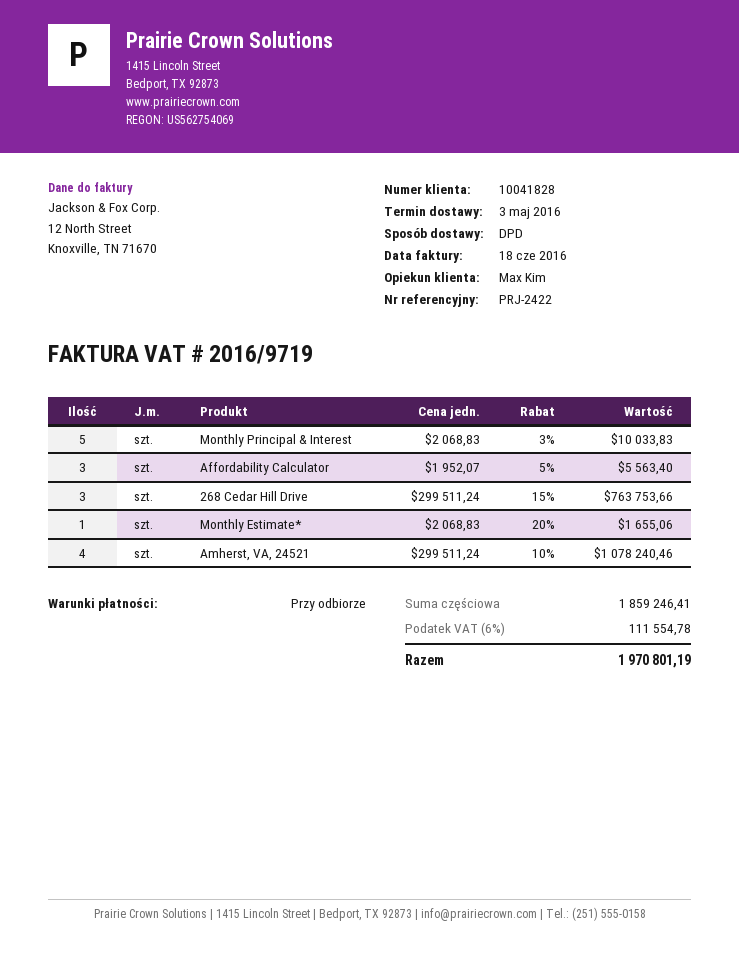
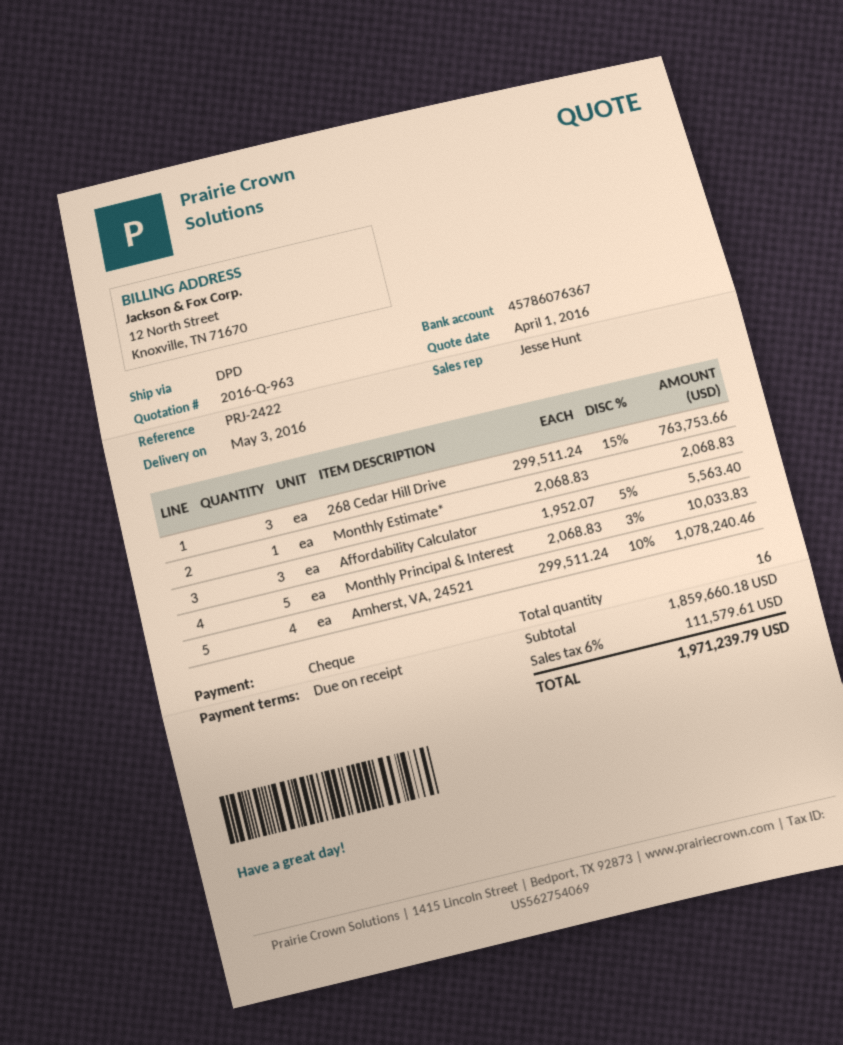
sales rep: Max Kim -> Jesse Hunt
Monthly Estimate*: 1 x 2068.83 - 20% = 1655.06 -> 1 x 2068.83 = 2068.83
subtotal: 1859246.41 -> 1859660.18
tax: 6% = 111554.78 -> 6% = 111579.61
total: 1970801.19 -> 1971239.79

